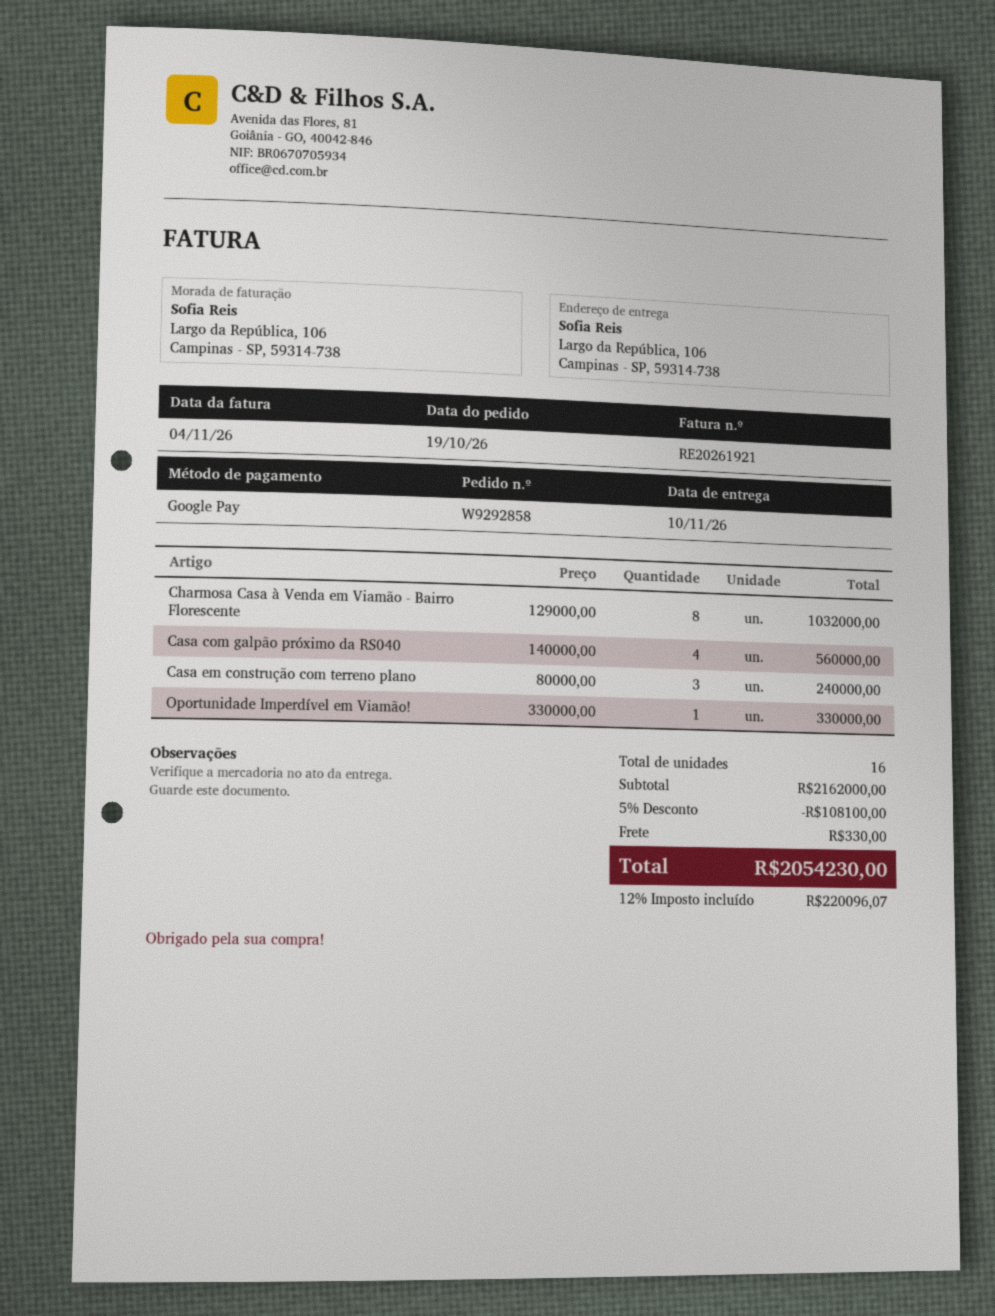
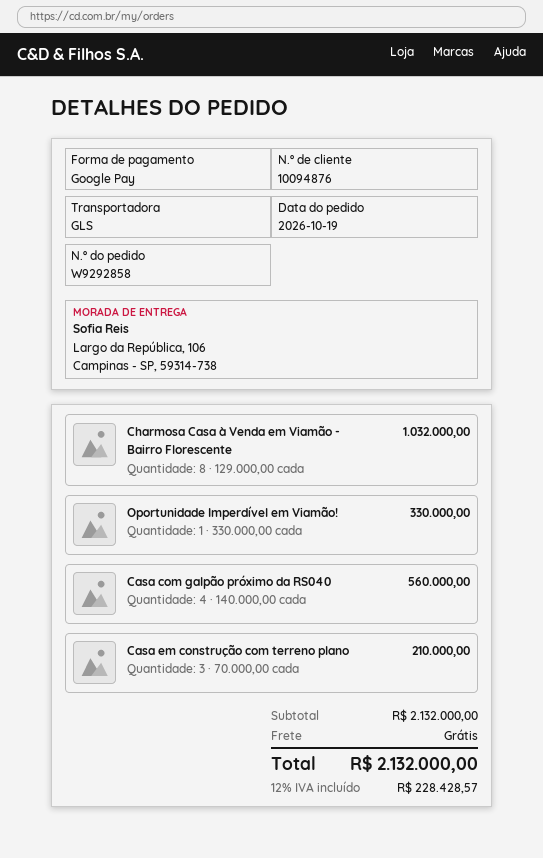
Casa em construção com terreno plano: 3 x 80000.00 = 240000.00 -> 3 x 70000.00 = 210000.00
subtotal: 2162000.00 -> 2132000.00
discount: 5% = 108100.00 -> none
shipping: 330.00 -> 0.00
tax: 12% = 220096.07 -> 12% = 228428.57
total: 2054230.00 -> 2132000.00

